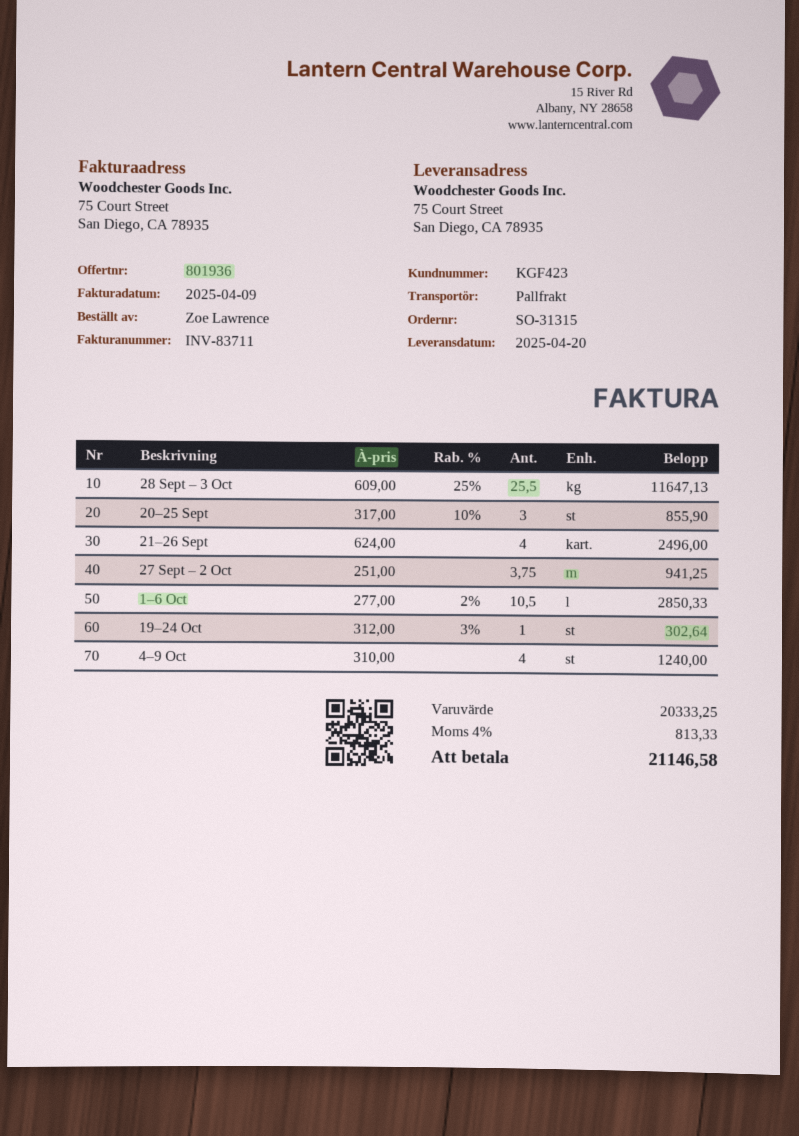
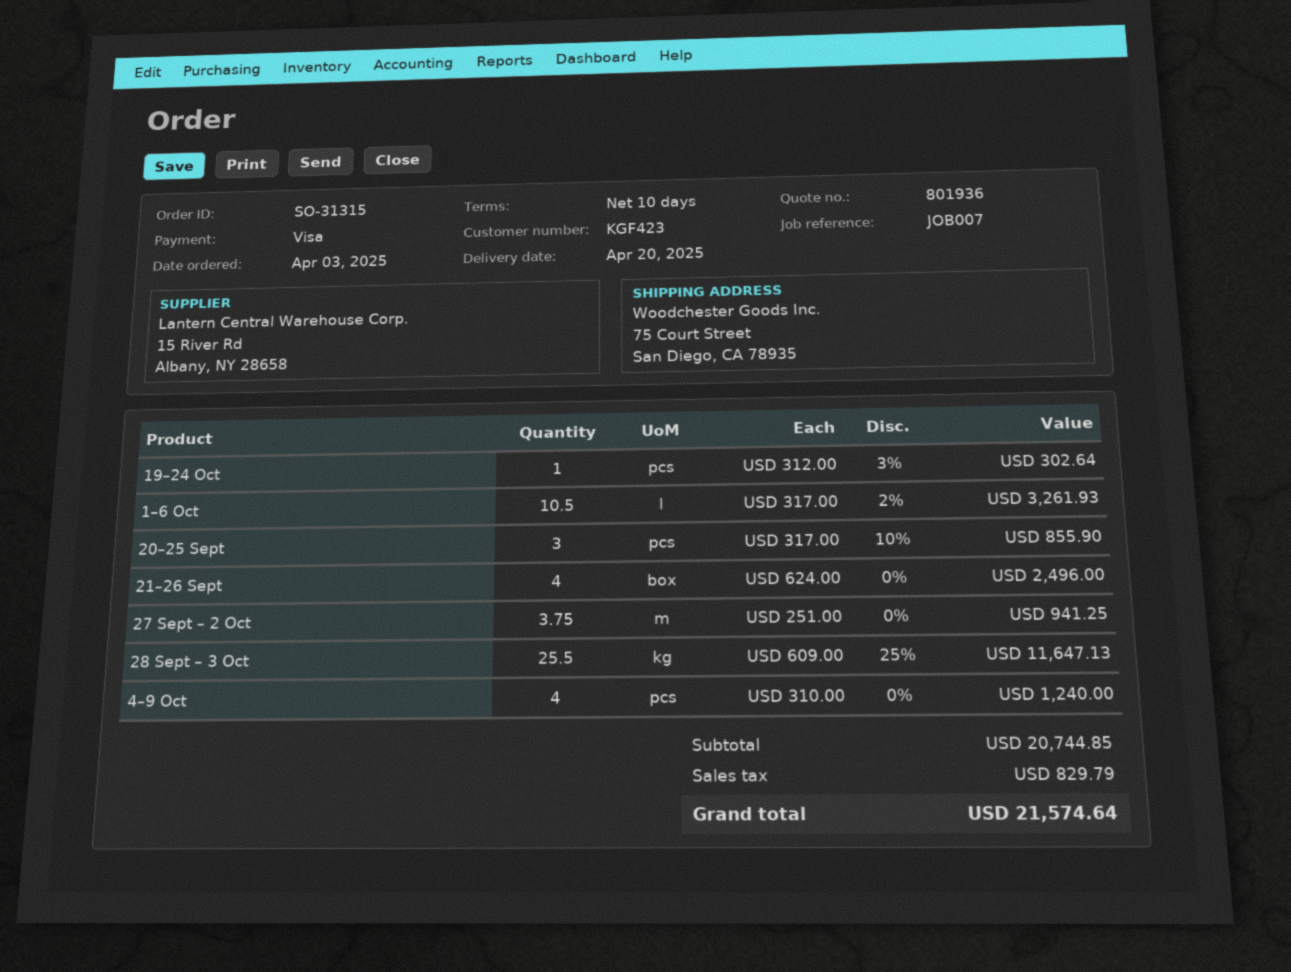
1–6 Oct: 10.5 x 277.00 - 2% = 2850.33 -> 10.5 x 317.00 - 2% = 3261.93
subtotal: 20333.25 -> 20744.85
tax: 813.33 -> 829.79
total: 21146.58 -> 21574.64

